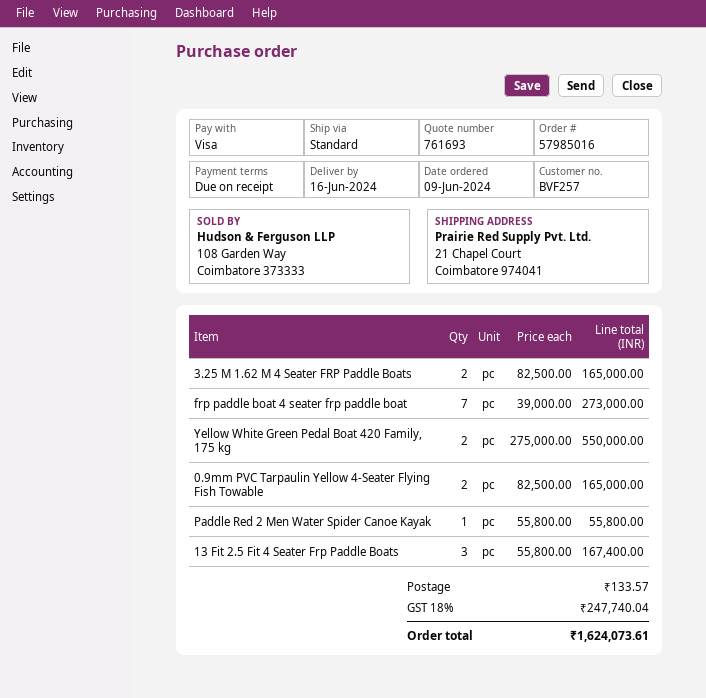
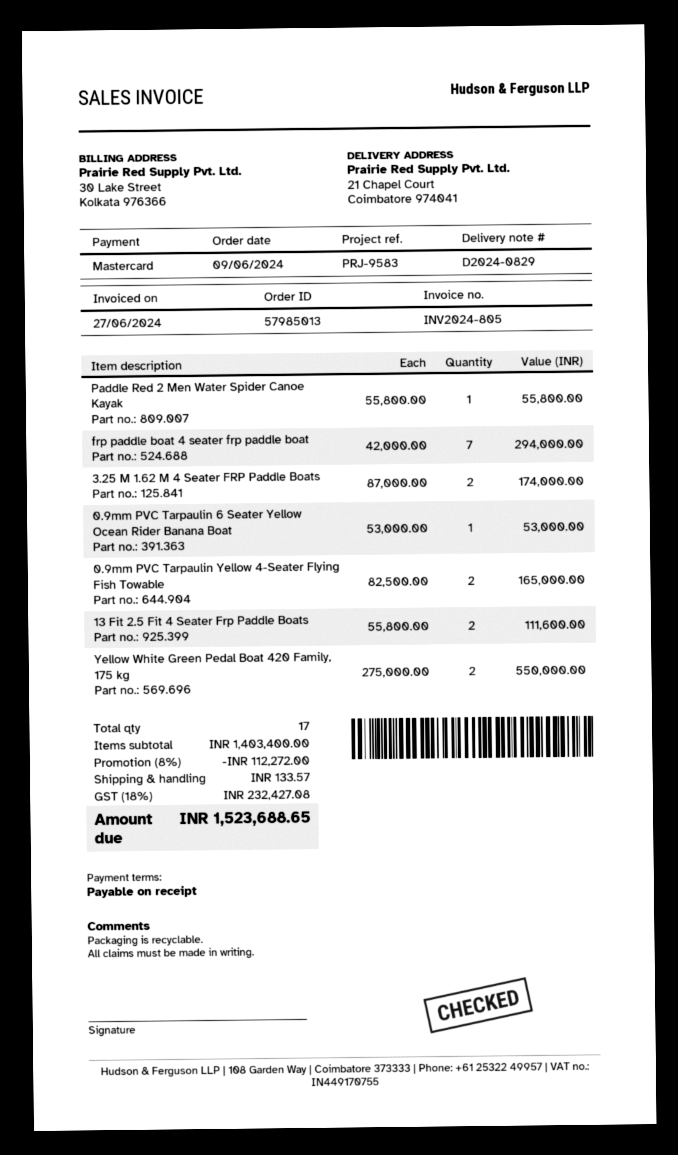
order number: 57985016 -> 57985013
payment method: Visa -> Mastercard
3.25 M 1.62 M 4 Seater FRP Paddle Boats: 2 x 82500.00 = 165000.00 -> 2 x 87000.00 = 174000.00
frp paddle boat 4 seater frp paddle boat: 7 x 39000.00 = 273000.00 -> 7 x 42000.00 = 294000.00
13 Fit 2.5 Fit 4 Seater Frp Paddle Boats: 3 x 55800.00 = 167400.00 -> 2 x 55800.00 = 111600.00
0.9mm PVC Tarpaulin 6 Seater Yellow Ocean Rider Banana Boat: none -> 1 x 53000.00 = 53000.00
discount: none -> 8% = 112272.00
tax: 18% = 247740.04 -> 18% = 232427.08
total: 1624073.61 -> 1523688.65

